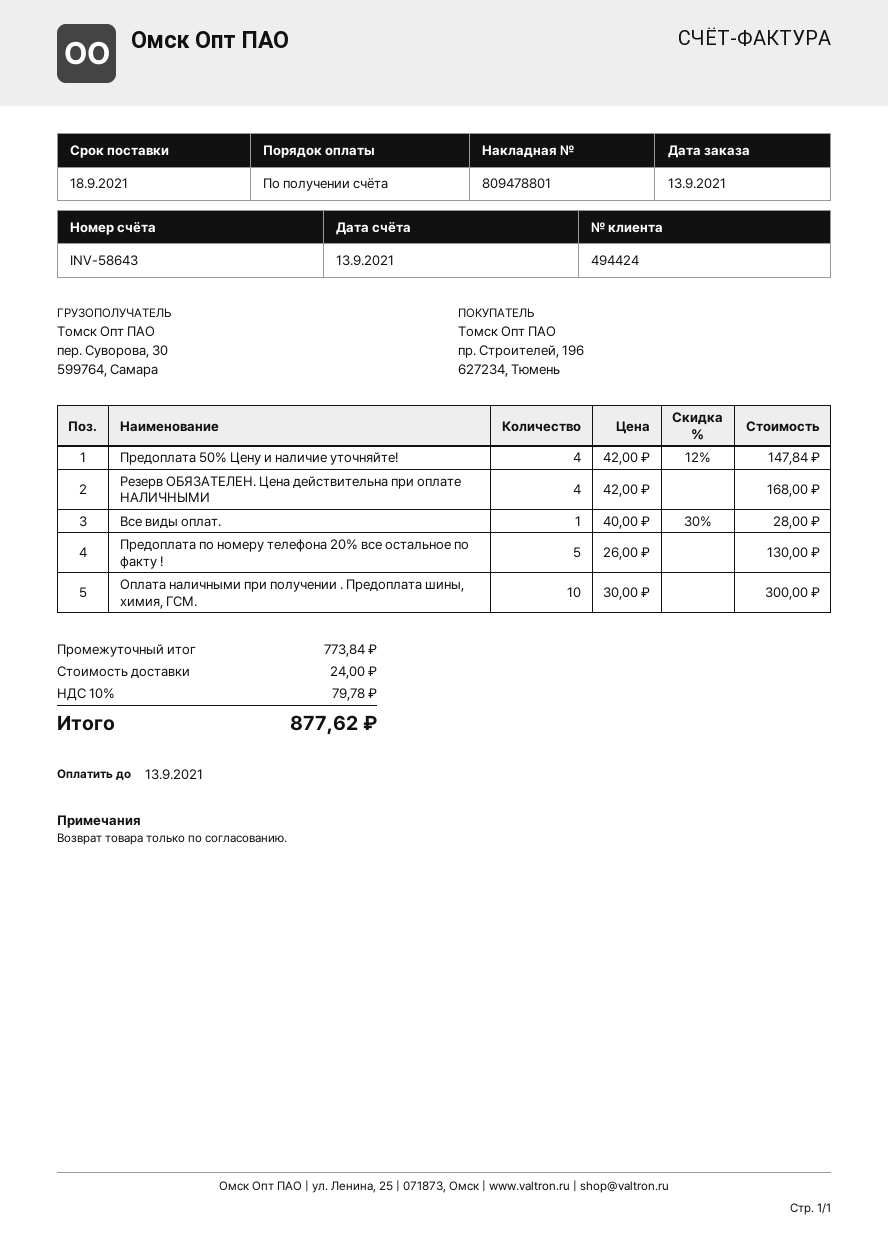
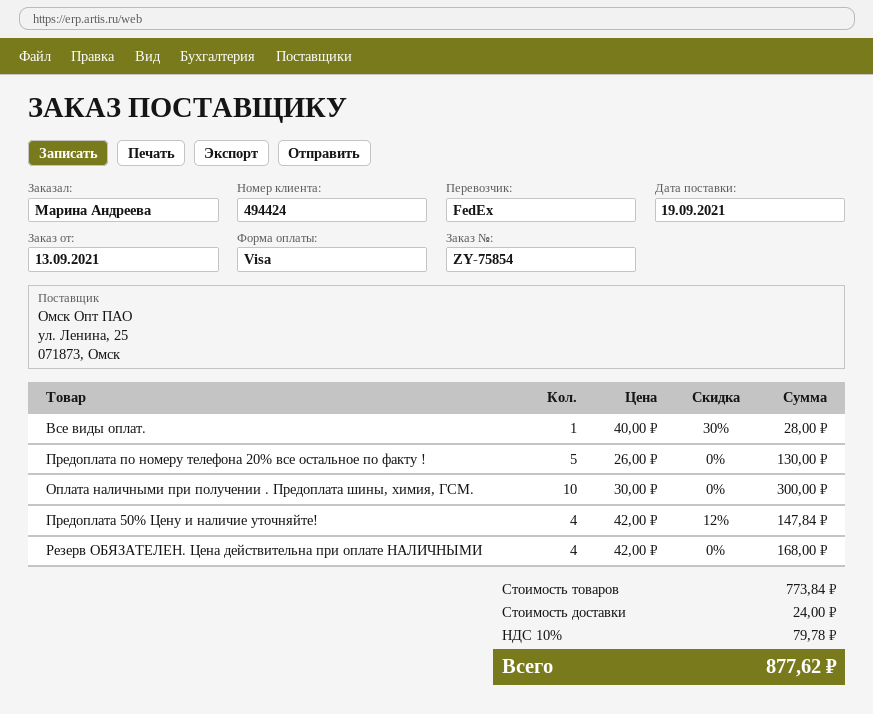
delivery date: 2021-09-18 -> 2021-09-19

